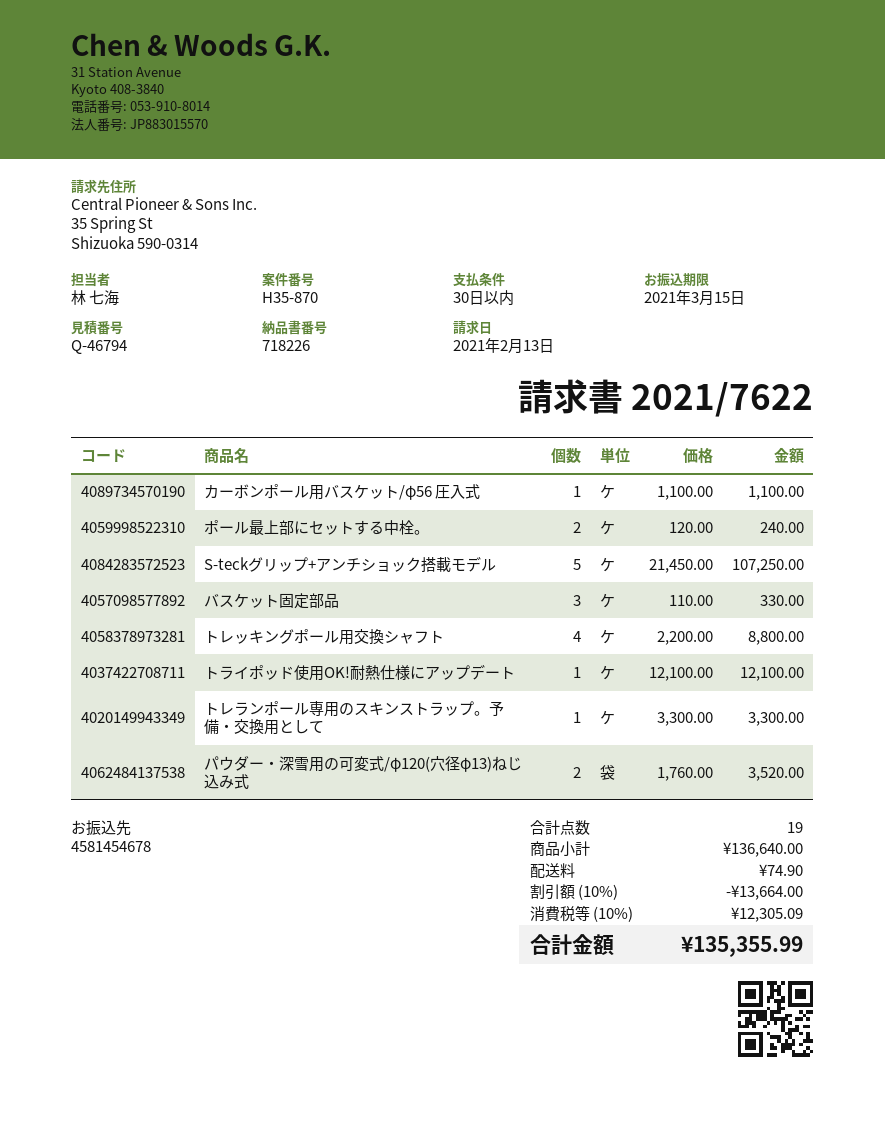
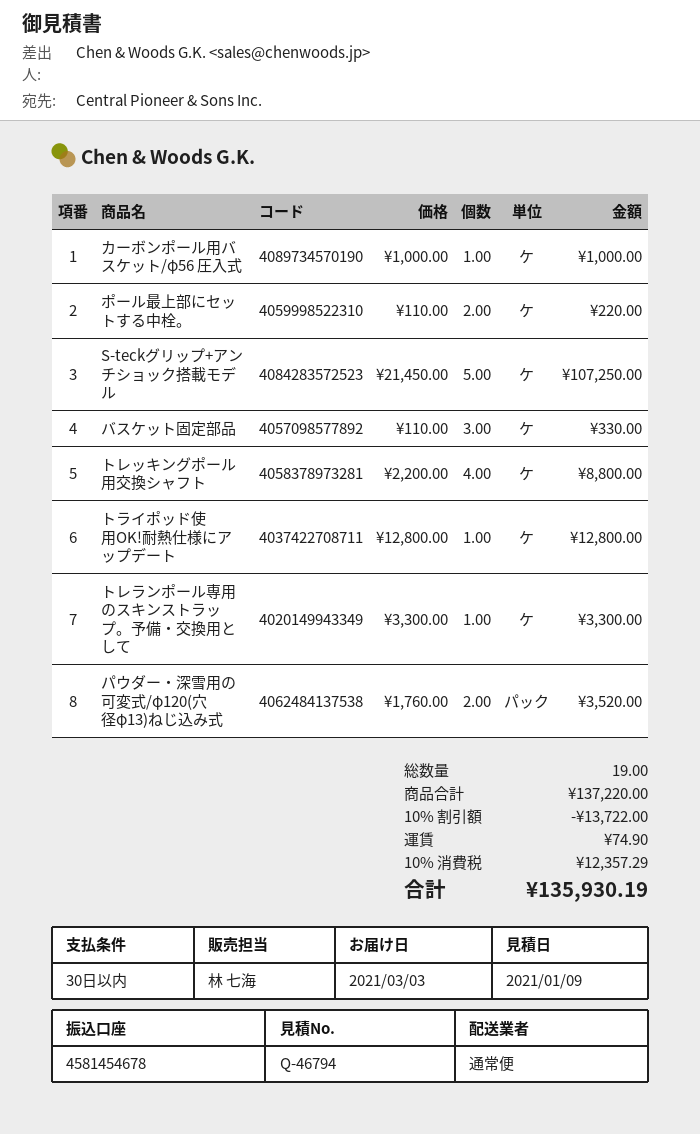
カーボンポール用バスケット/φ56 圧入式: 1 x 1100.00 = 1100.00 -> 1 x 1000.00 = 1000.00
ポール最上部にセットする中栓。: 2 x 120.00 = 240.00 -> 2 x 110.00 = 220.00
トライポッド使用OK!耐熱仕様にアップデート: 1 x 12100.00 = 12100.00 -> 1 x 12800.00 = 12800.00
subtotal: 136640.00 -> 137220.00
discount: 10% = 13664.00 -> 10% = 13722.00
tax: 10% = 12305.09 -> 10% = 12357.29
total: 135355.99 -> 135930.19

